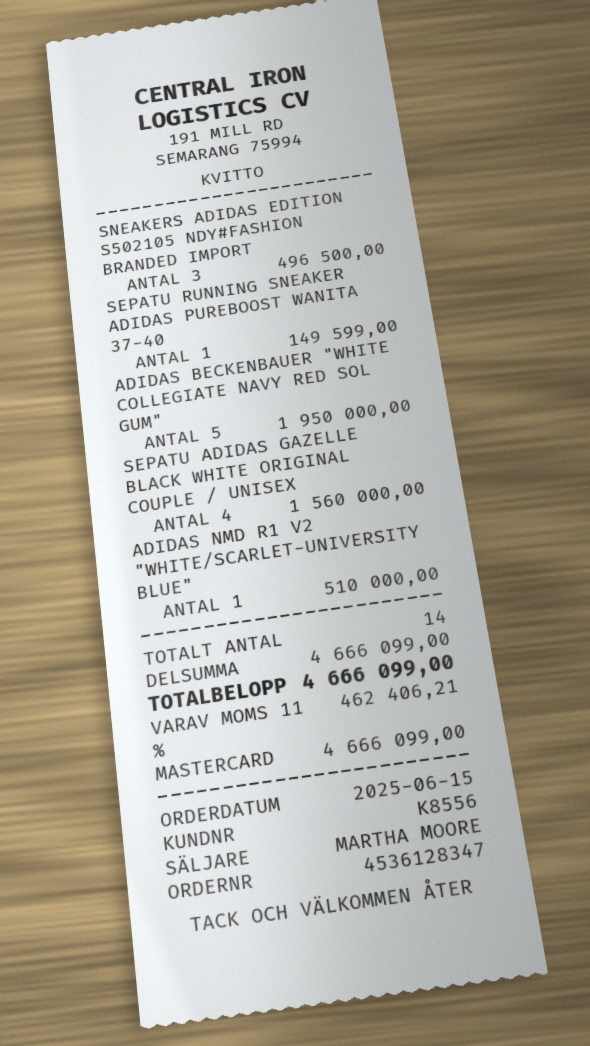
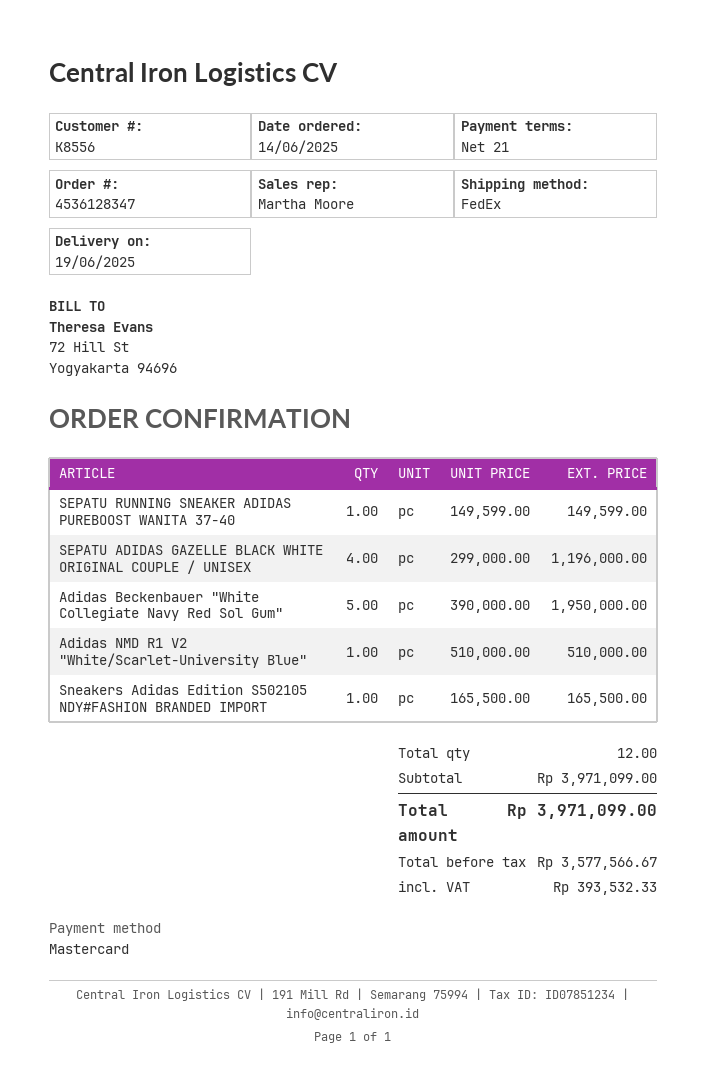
order date: 2025-06-15 -> 2025-06-14
SNEAKERS ADIDAS EDITION S502105 NDY#FASHION BRANDED IMPORT: 3 for 496500.00 -> 1 for 165500.00
SEPATU ADIDAS GAZELLE BLACK WHITE ORIGINAL COUPLE / UNISEX: 4 for 1560000.00 -> 4 for 1196000.00
total quantity: 14 -> 12
subtotal: 4666099.00 -> 3971099.00
tax: 462406.21 -> 393532.33
total: 4666099.00 -> 3971099.00

